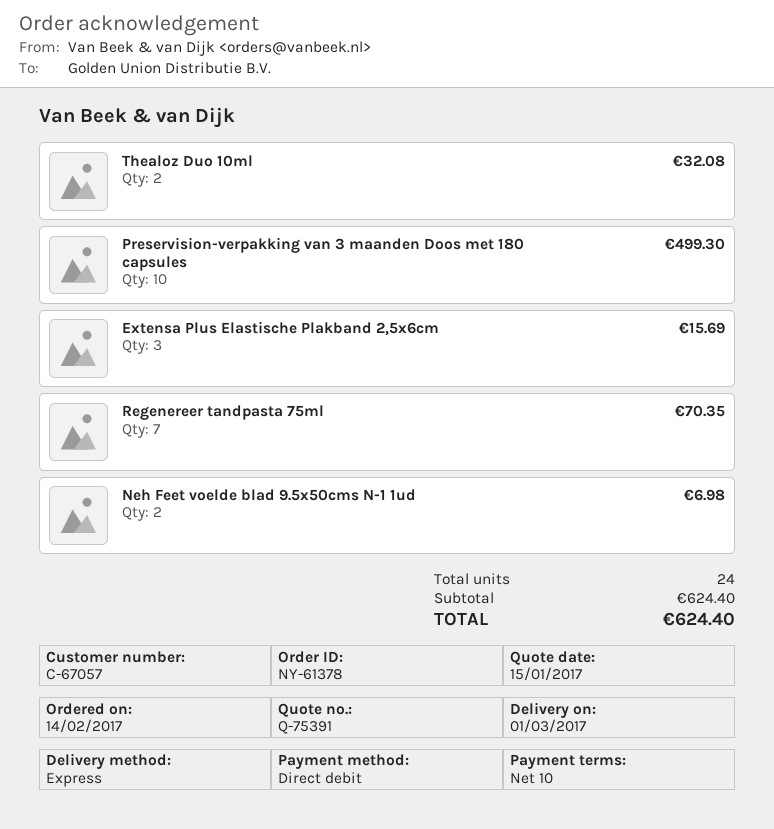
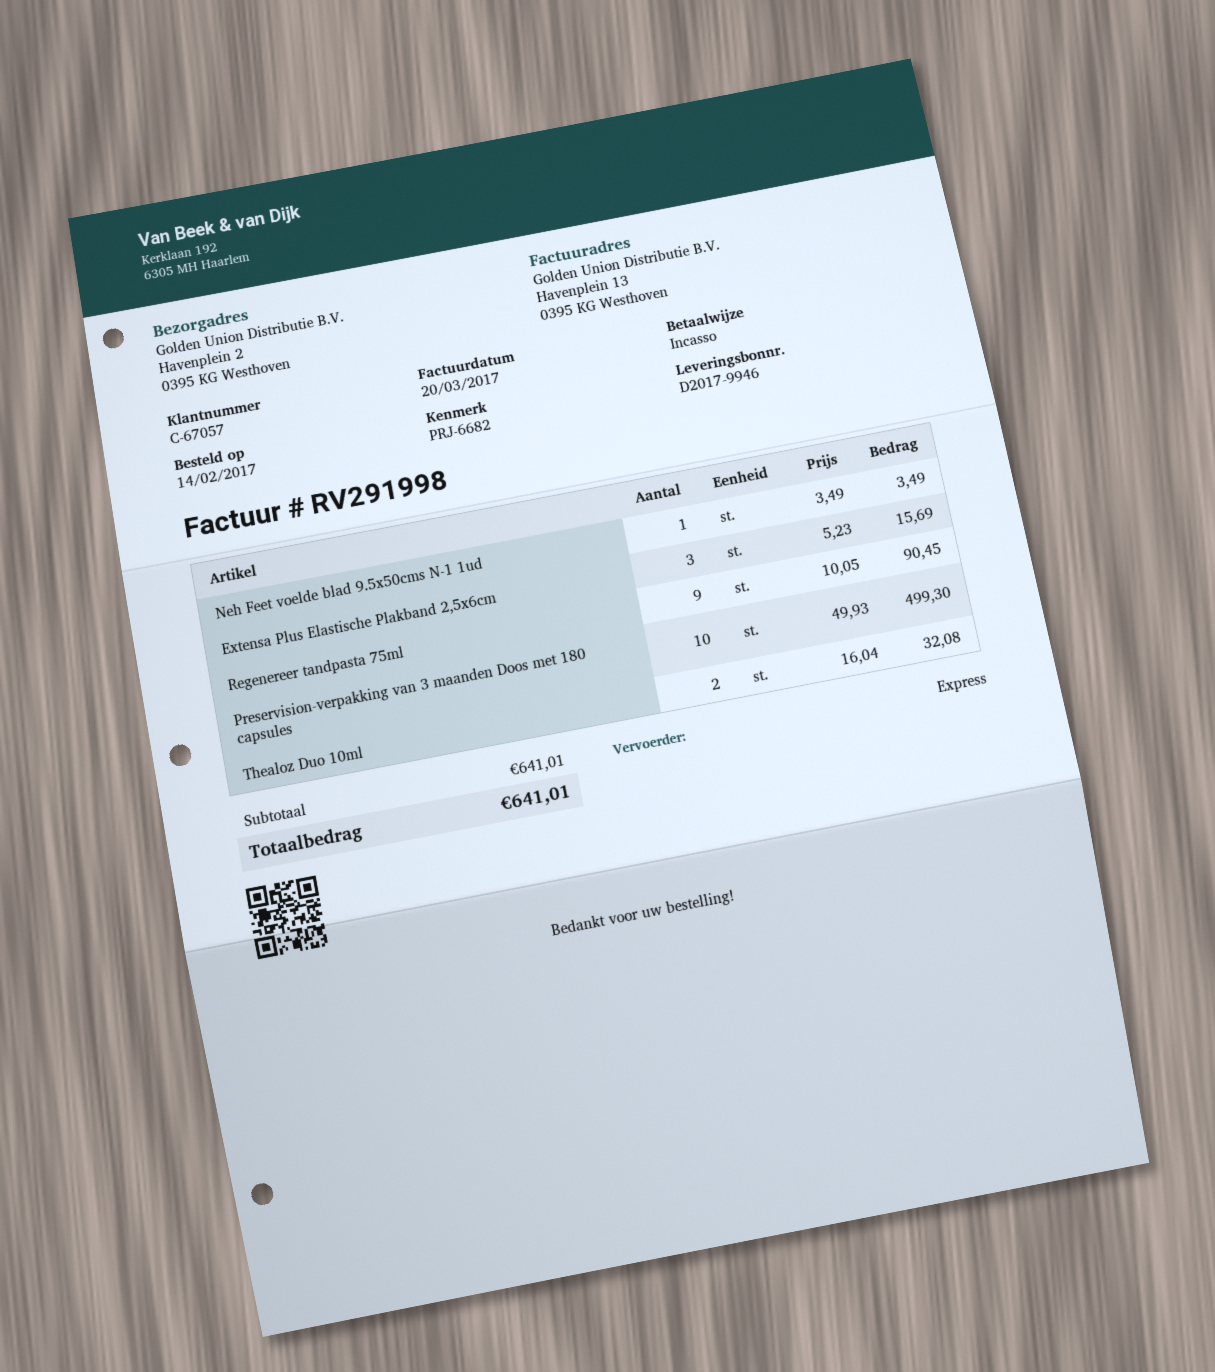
Regenereer tandpasta 75ml: 7 for 70.35 -> 9 for 90.45
Neh Feet voelde blad 9.5x50cms N-1 1ud: 2 for 6.98 -> 1 for 3.49
subtotal: 624.40 -> 641.01
total: 624.40 -> 641.01

